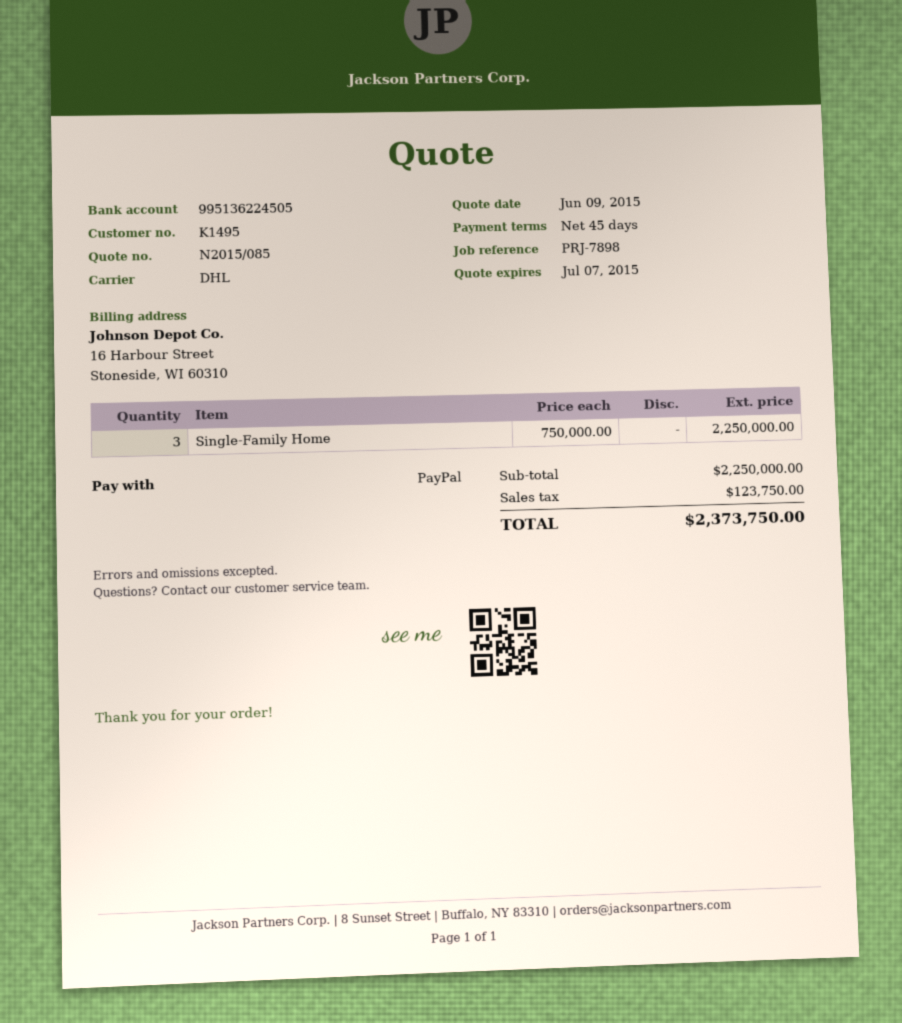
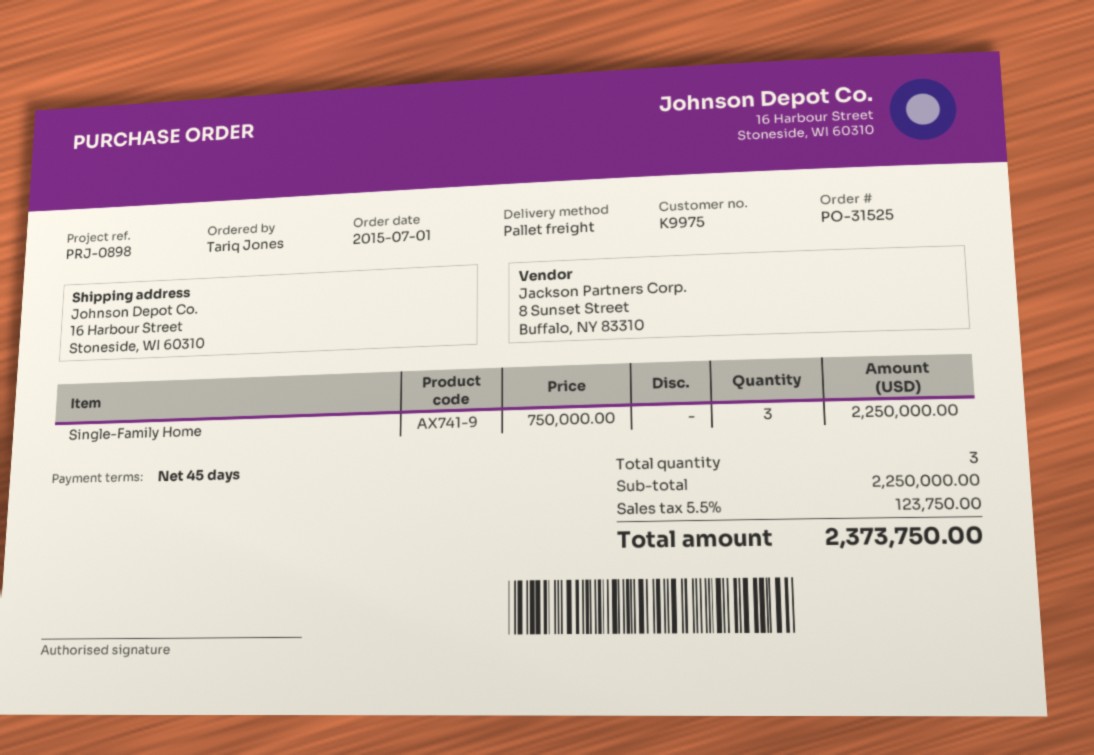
customer number: K1495 -> K9975
reference: PRJ-7898 -> PRJ-0898
shipping method: DHL -> pallet freight

